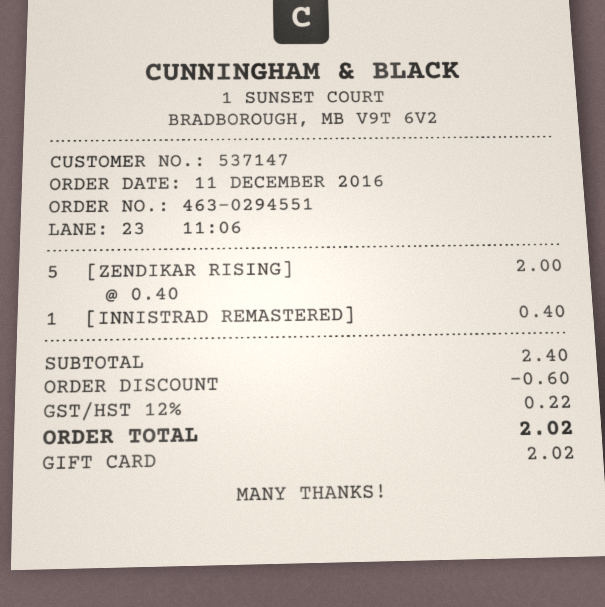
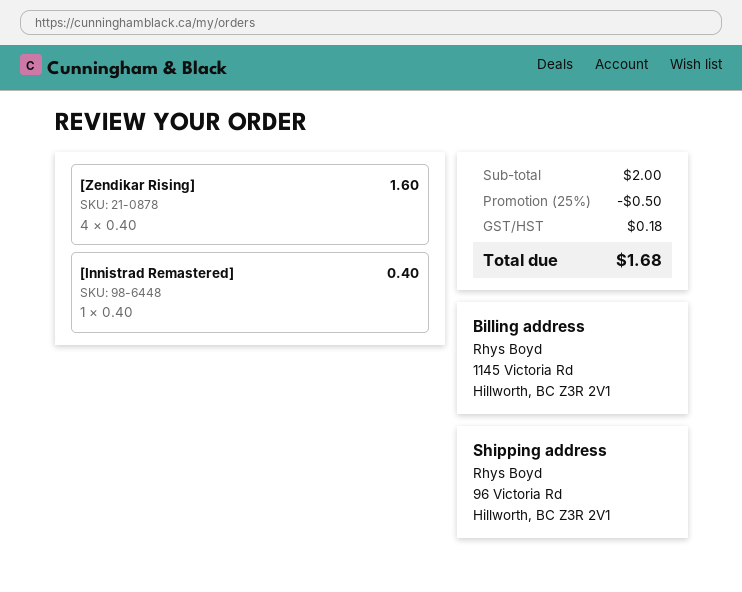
[ZENDIKAR RISING]: 5 x 0.40 = 2.00 -> 4 x 0.40 = 1.60
subtotal: 2.40 -> 2.00
discount: 0.60 -> 0.50
tax: 0.22 -> 0.18
total: 2.02 -> 1.68

